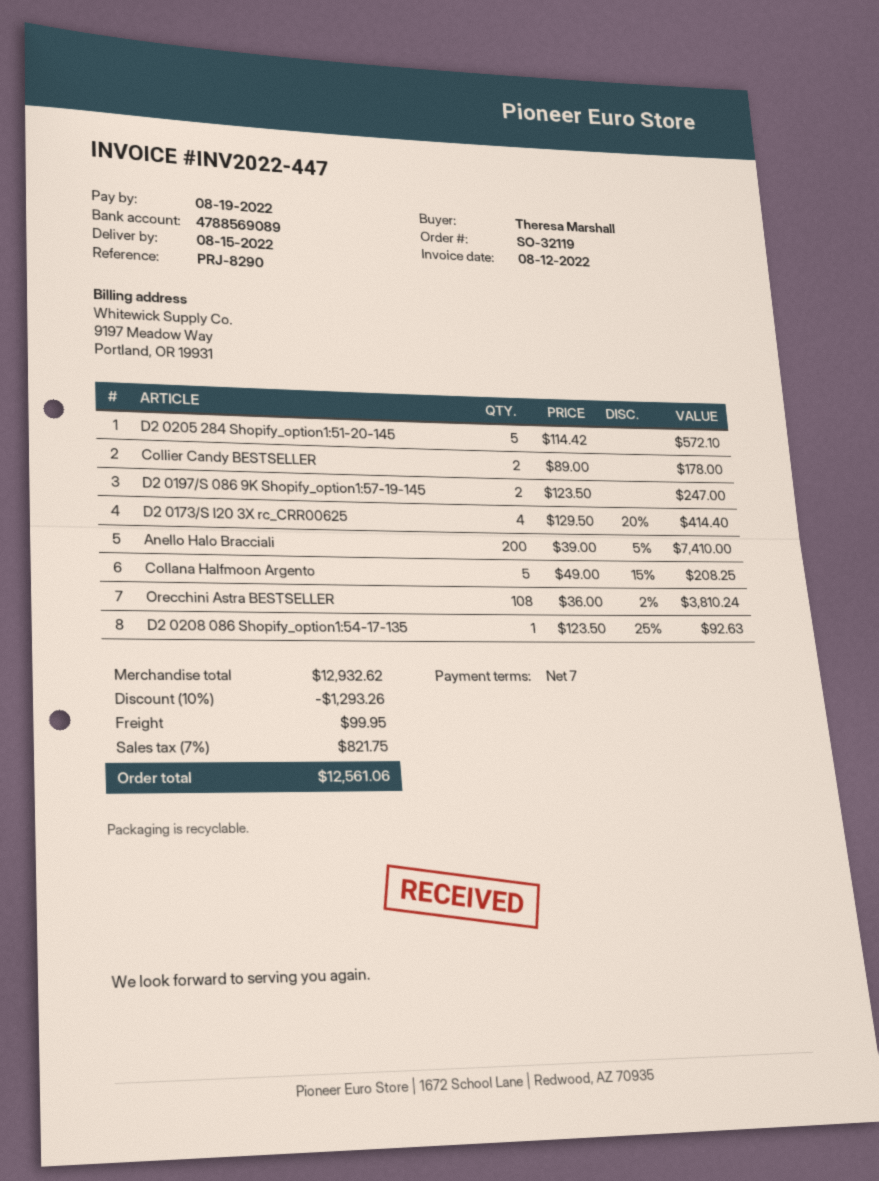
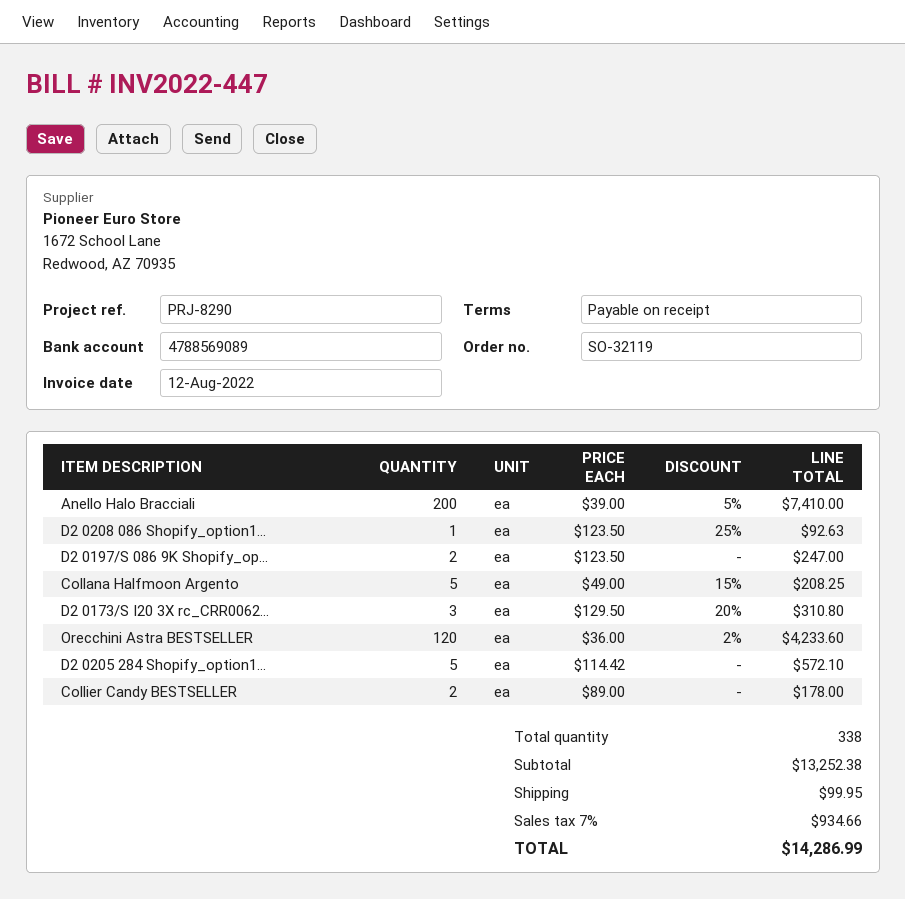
payment terms: 7 days -> on receipt
D2 0173/S I20 3X rc_CRR00625: 4 x 129.50 - 20% = 414.40 -> 3 x 129.50 - 20% = 310.80
Orecchini Astra BESTSELLER: 108 x 36.00 - 2% = 3810.24 -> 120 x 36.00 - 2% = 4233.60
subtotal: 12932.62 -> 13252.38
discount: 10% = 1293.26 -> none
tax: 7% = 821.75 -> 7% = 934.66
total: 12561.06 -> 14286.99

